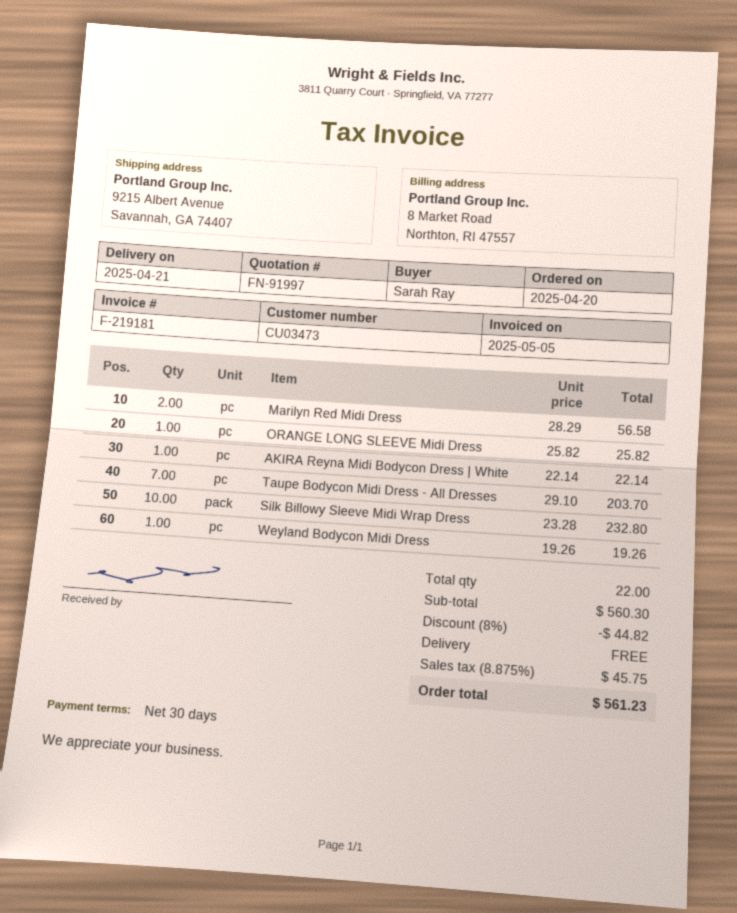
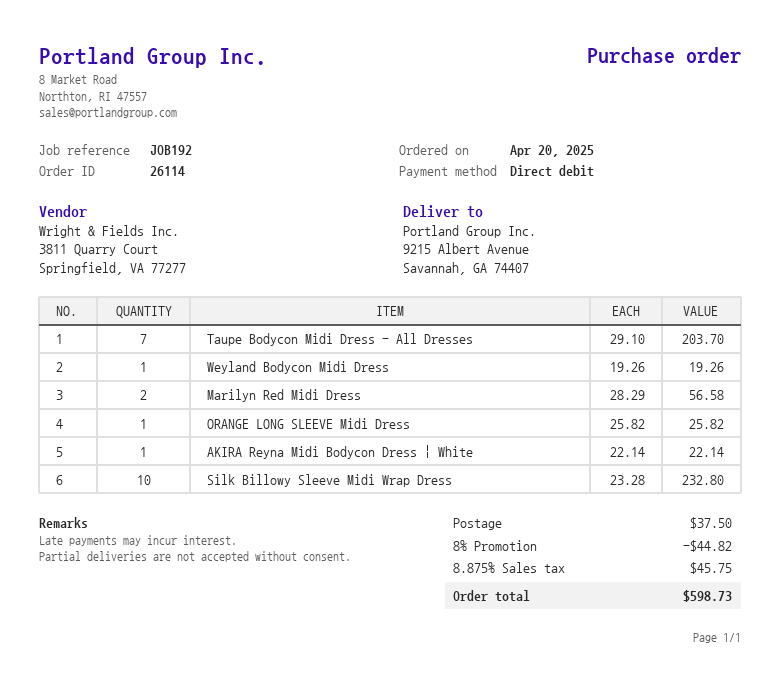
shipping: 0.00 -> 37.50
total: 561.23 -> 598.73

